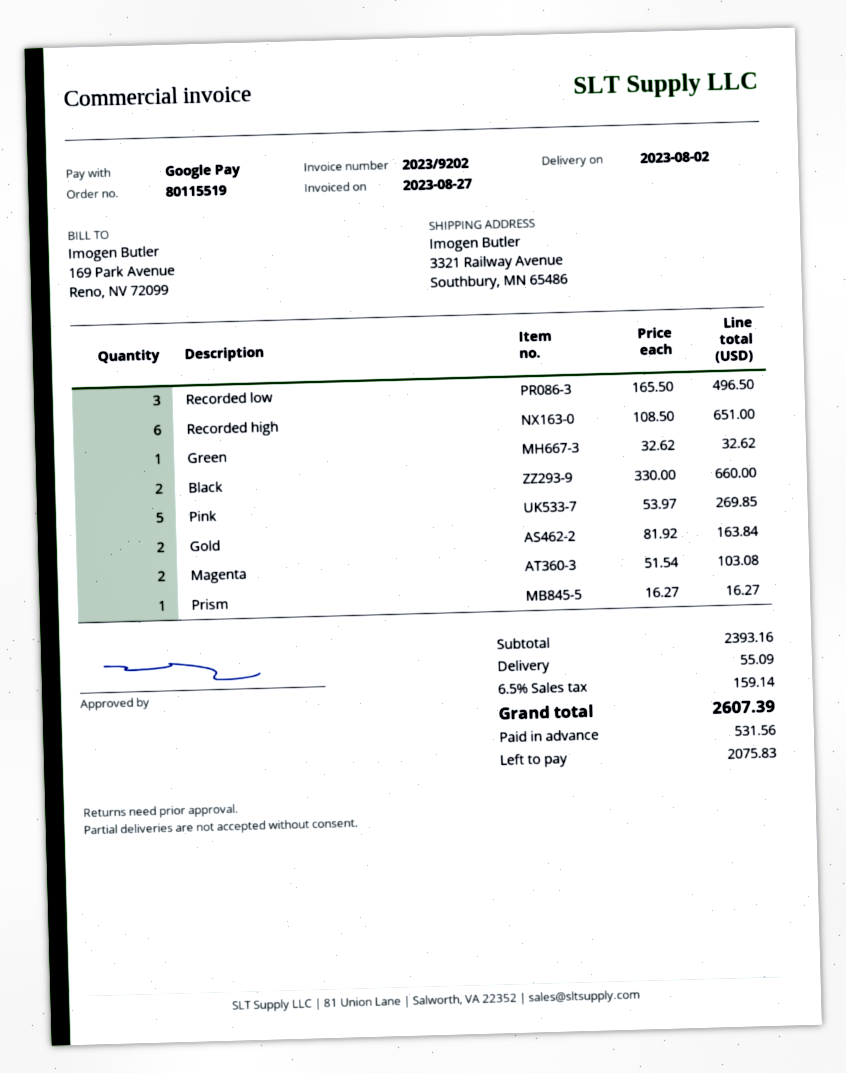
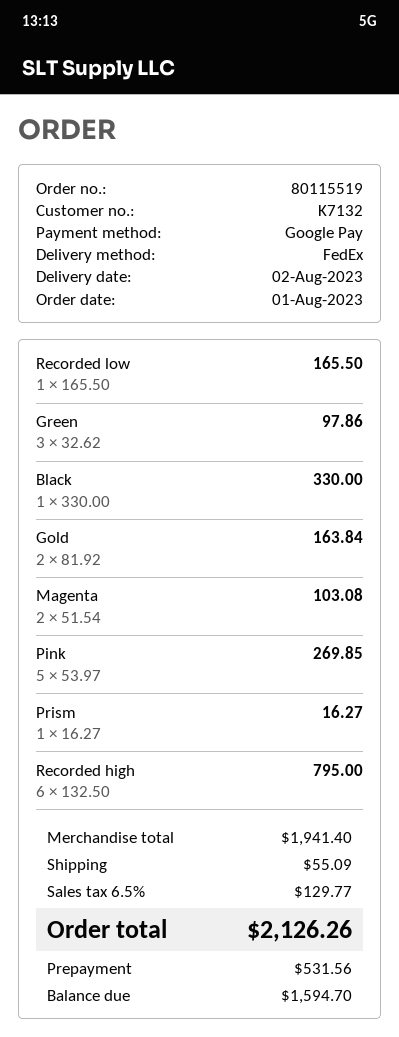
Recorded low: 3 x 165.50 = 496.50 -> 1 x 165.50 = 165.50
Recorded high: 6 x 108.50 = 651.00 -> 6 x 132.50 = 795.00
Green: 1 x 32.62 = 32.62 -> 3 x 32.62 = 97.86
Black: 2 x 330.00 = 660.00 -> 1 x 330.00 = 330.00
subtotal: 2393.16 -> 1941.40
tax: 6.5% = 159.14 -> 6.5% = 129.77
total: 2607.39 -> 2126.26
balance: 2075.83 -> 1594.70

